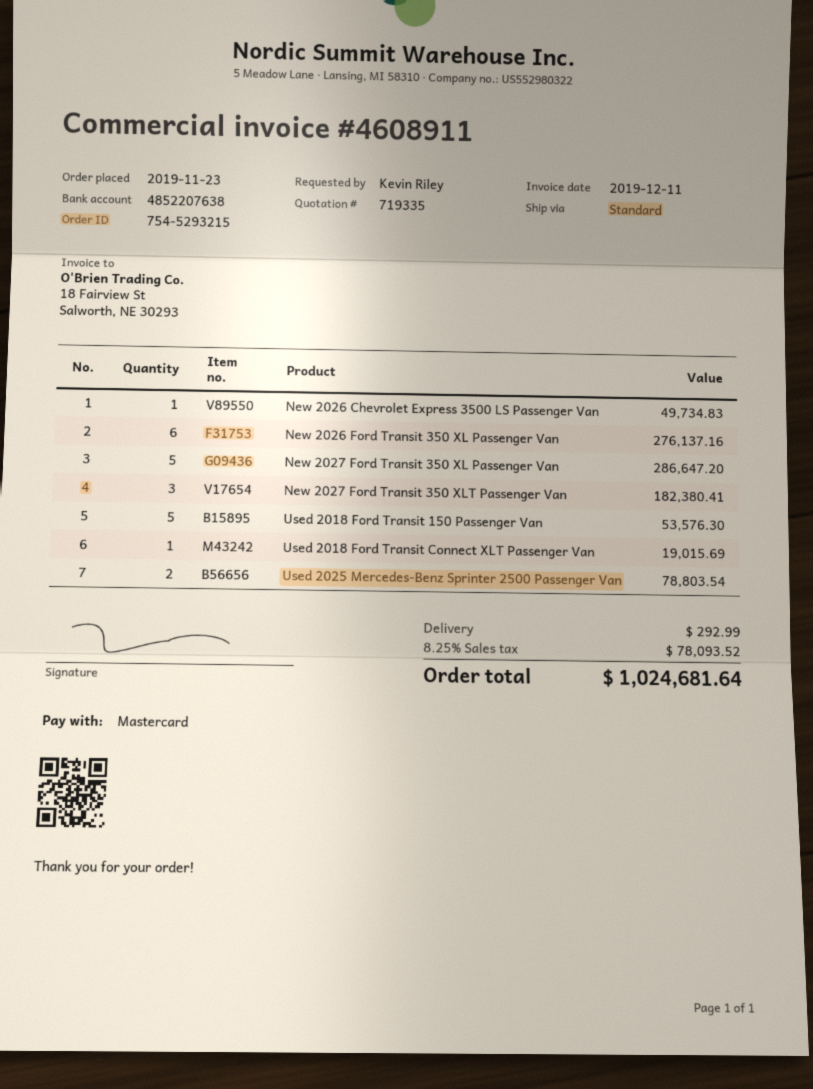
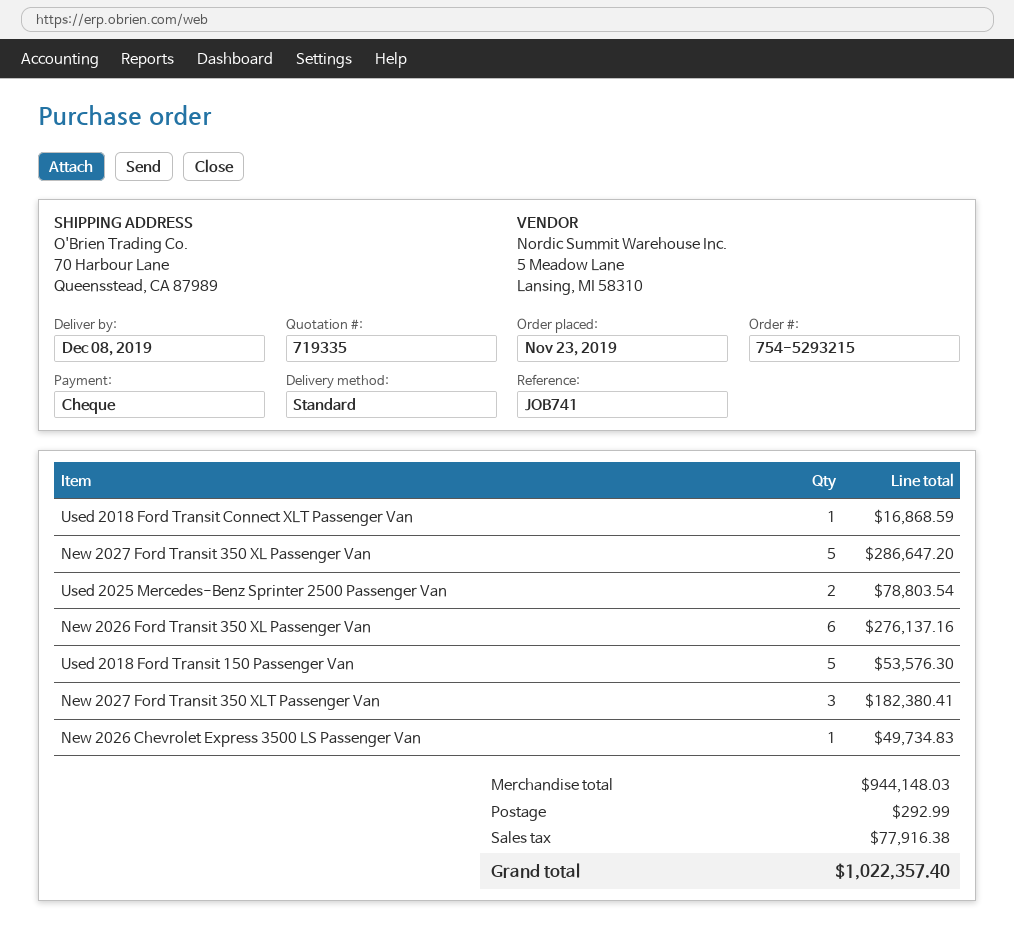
payment method: Mastercard -> cheque
Used 2018 Ford Transit Connect XLT Passenger Van: 1 for 19015.69 -> 1 for 16868.59
tax: 78093.52 -> 77916.38
total: 1024681.64 -> 1022357.40

